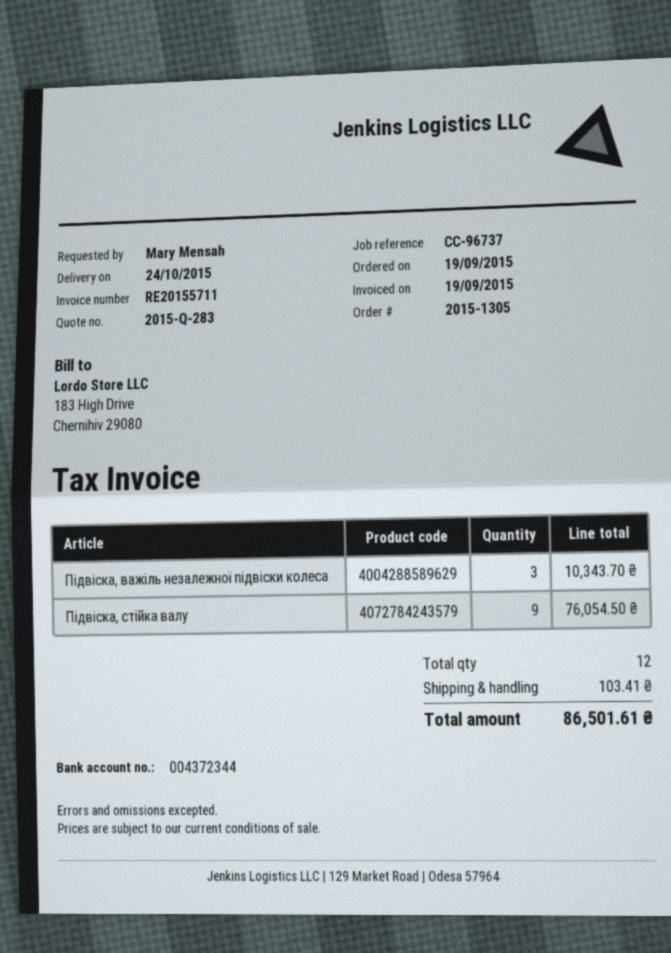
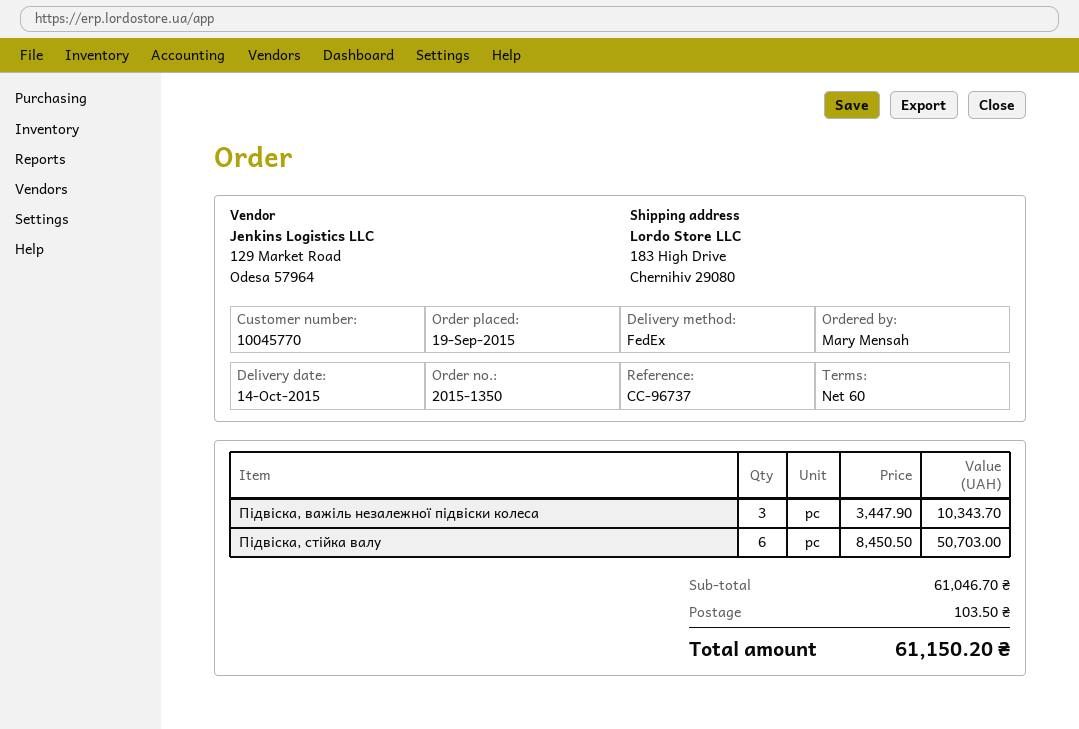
order number: 2015-1305 -> 2015-1350
delivery date: 2015-10-24 -> 2015-10-14
Підвіска, стійка валу: 9 for 76054.50 -> 6 for 50703.00
shipping: 103.41 -> 103.50
total: 86501.61 -> 61150.20

